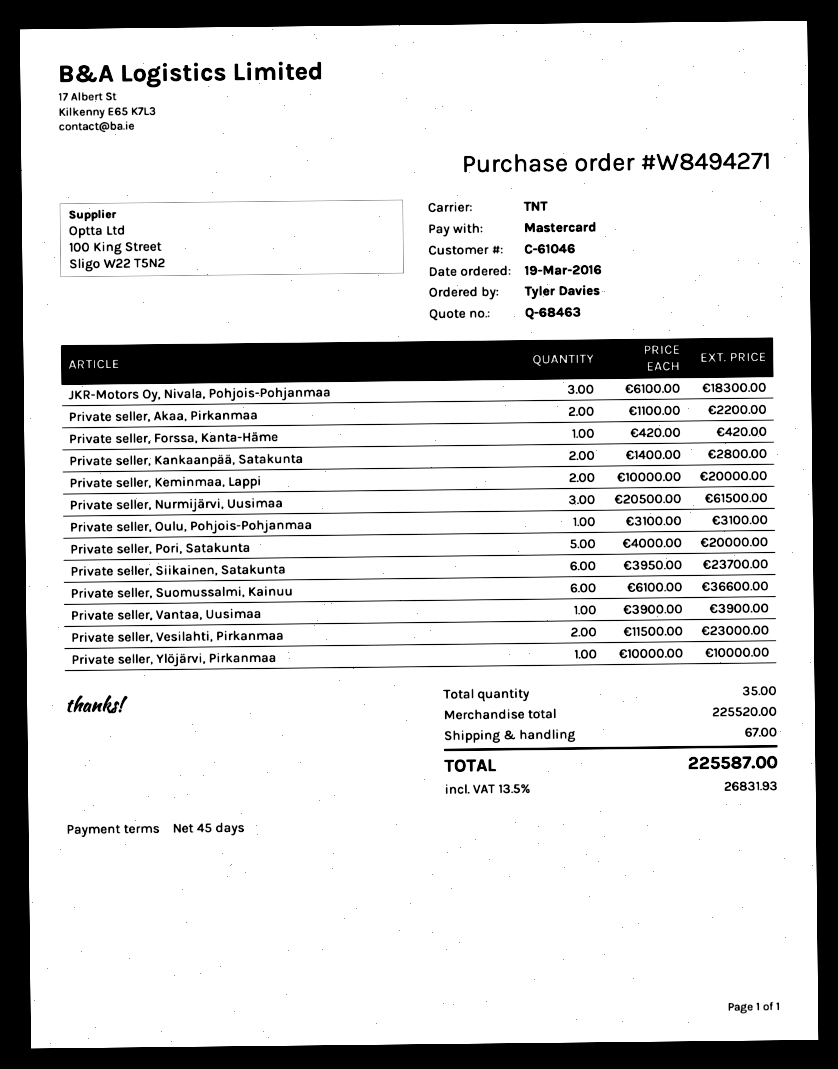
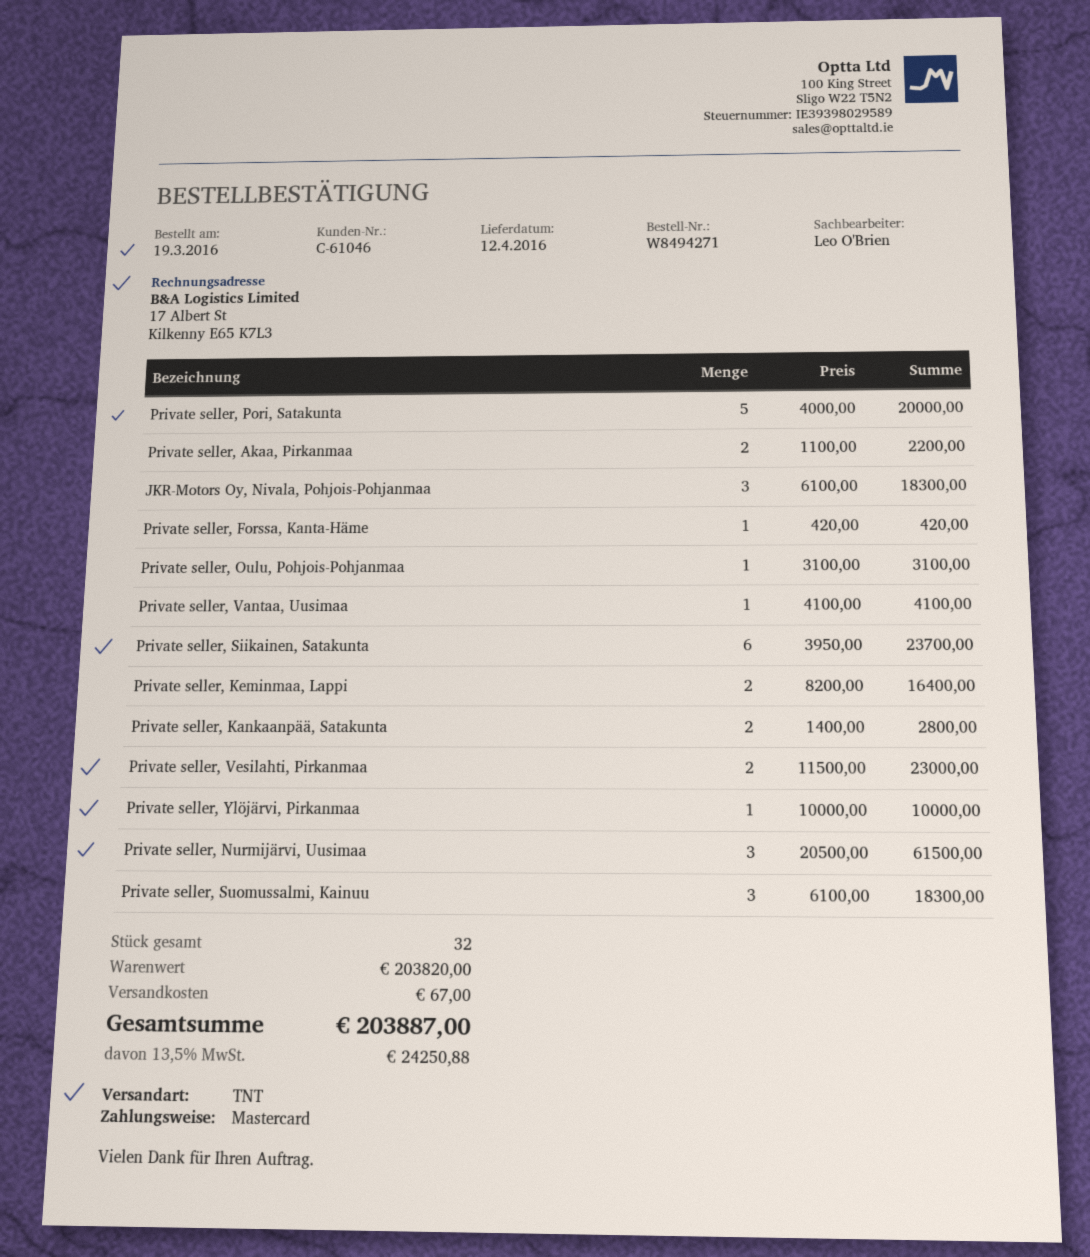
Private seller, Keminmaa, Lappi: 2 x 10000.00 = 20000.00 -> 2 x 8200.00 = 16400.00
Private seller, Suomussalmi, Kainuu: 6 x 6100.00 = 36600.00 -> 3 x 6100.00 = 18300.00
Private seller, Vantaa, Uusimaa: 1 x 3900.00 = 3900.00 -> 1 x 4100.00 = 4100.00
total quantity: 35 -> 32
subtotal: 225520.00 -> 203820.00
tax: 13.5% = 26831.93 -> 13.5% = 24250.88
total: 225587.00 -> 203887.00

